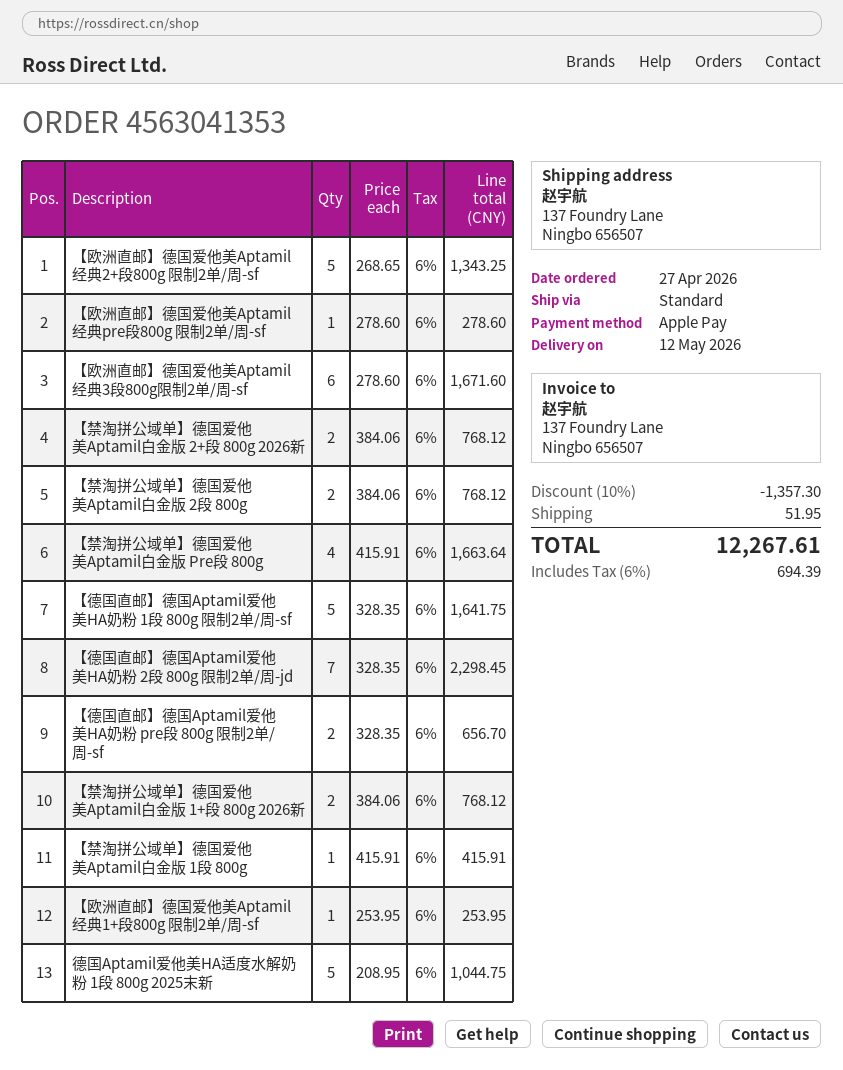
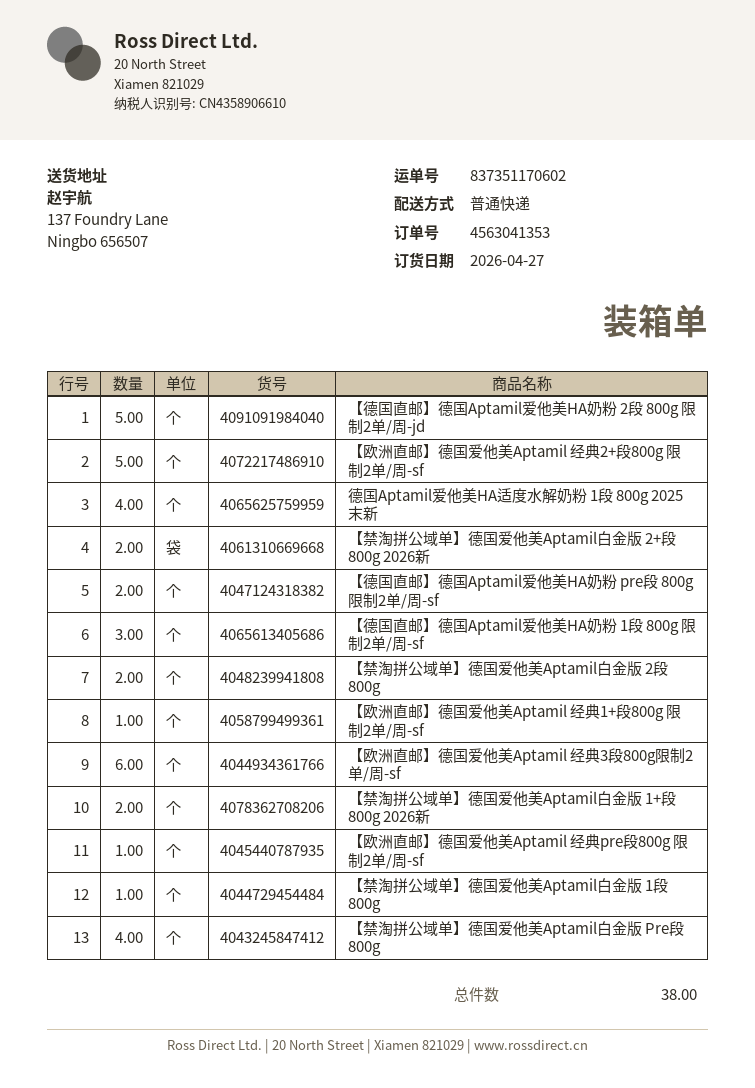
【德国直邮】德国Aptamil爱他美HA奶粉 1段 800g 限制2单/周-sf: 5 -> 3
【德国直邮】德国Aptamil爱他美HA奶粉 2段 800g 限制2单/周-jd: 7 -> 5
德国Aptamil爱他美HA适度水解奶粉 1段 800g 2025末新: 5 -> 4

